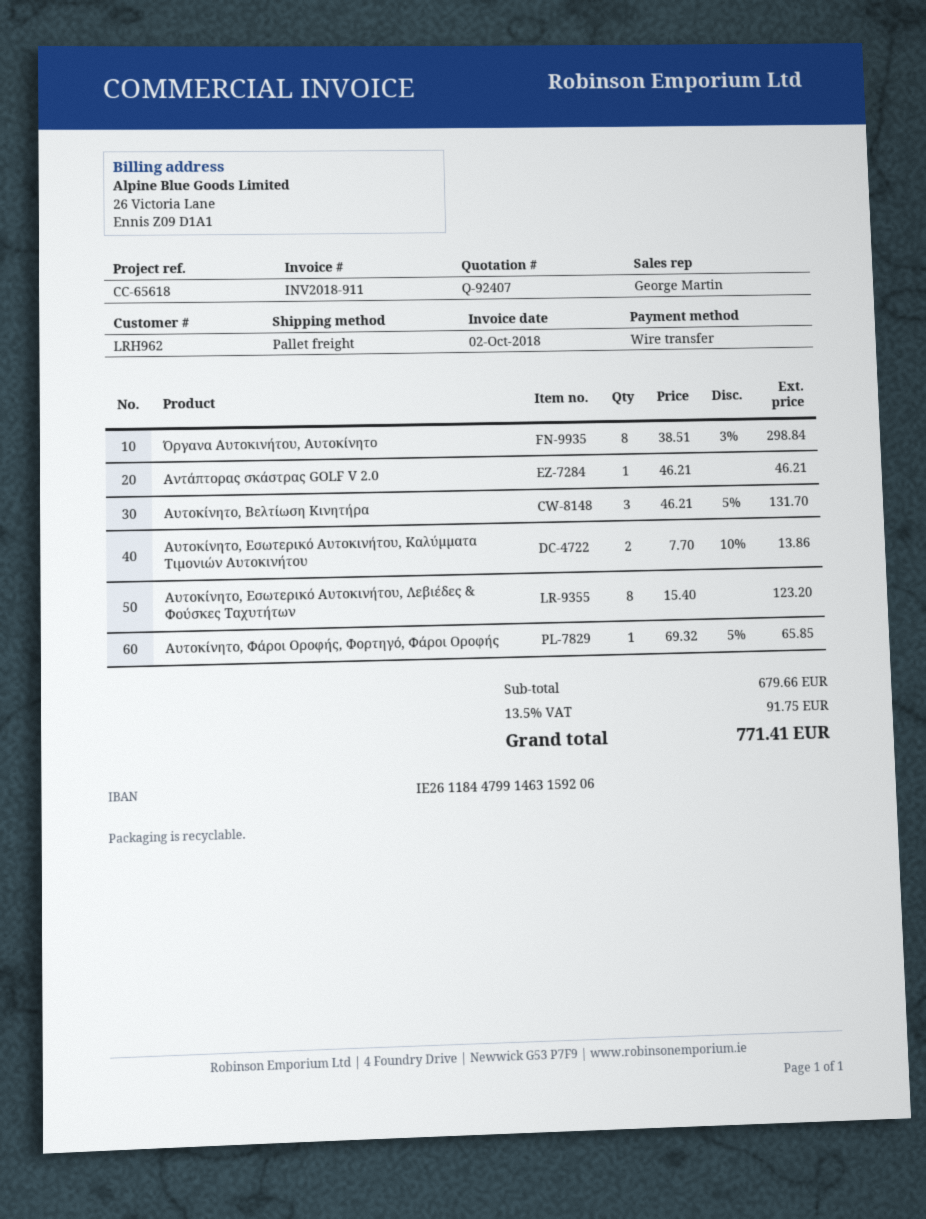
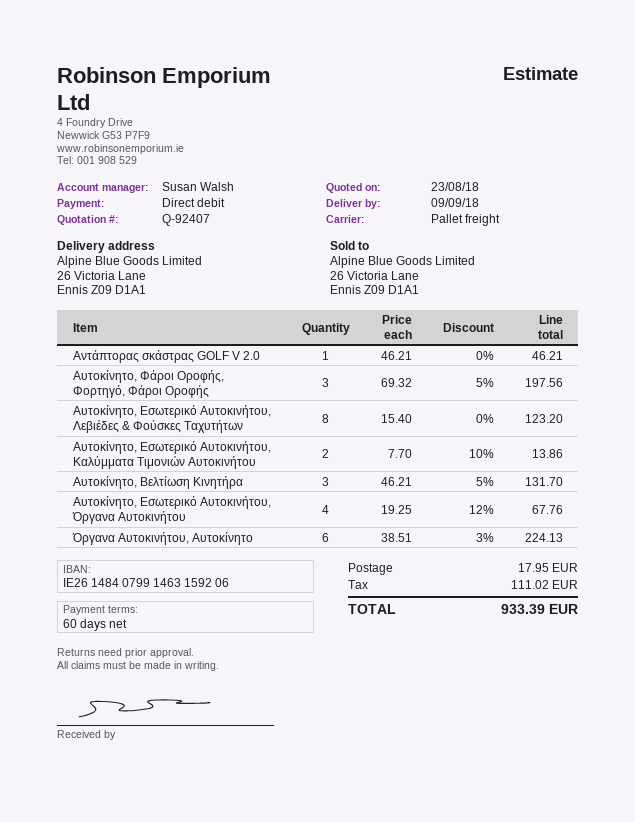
sales rep: George Martin -> Susan Walsh
payment method: bank transfer -> direct debit
bank account: IE26118447991463159206 -> IE26148407991463159206
Όργανα Αυτοκινήτου, Αυτοκίνητο: 8 x 38.51 - 3% = 298.84 -> 6 x 38.51 - 3% = 224.13
Αυτοκίνητο, Φάροι Οροφής, Φορτηγό, Φάροι Οροφής: 1 x 69.32 - 5% = 65.85 -> 3 x 69.32 - 5% = 197.56
Αυτοκίνητο, Εσωτερικό Αυτοκινήτου, Όργανα Αυτοκινήτου: none -> 4 x 19.25 - 12% = 67.76
shipping: none -> 17.95
tax: 91.75 -> 111.02
total: 771.41 -> 933.39

